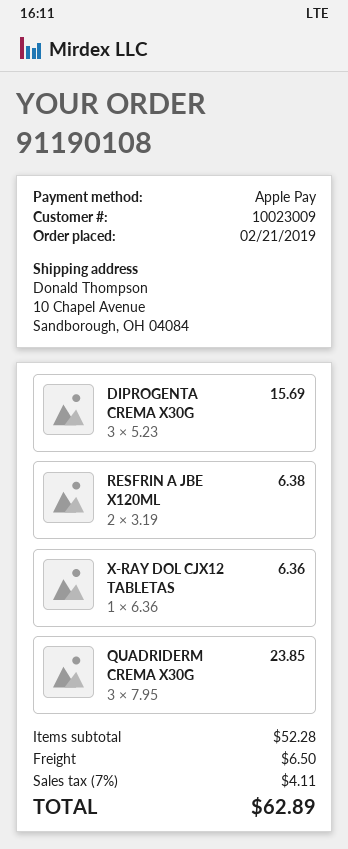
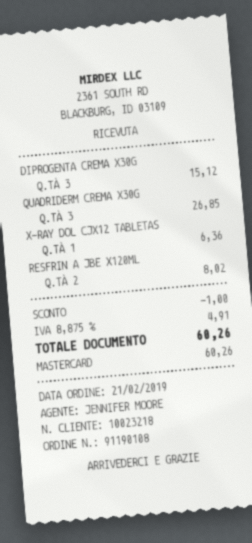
customer number: 10023009 -> 10023218
payment method: Apple Pay -> Mastercard
DIPROGENTA CREMA X30G: 3 for 15.69 -> 3 for 15.12
RESFRIN A JBE X120ML: 2 for 6.38 -> 2 for 8.02
QUADRIDERM CREMA X30G: 3 for 23.85 -> 3 for 26.85
discount: none -> 1.00
shipping: 6.50 -> none
tax: 7% = 4.11 -> 8.875% = 4.91
total: 62.89 -> 60.26

